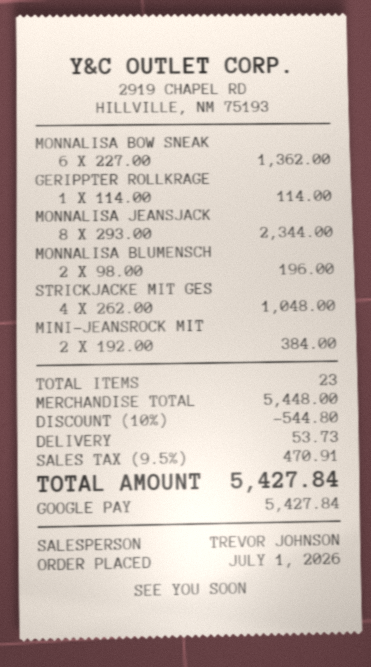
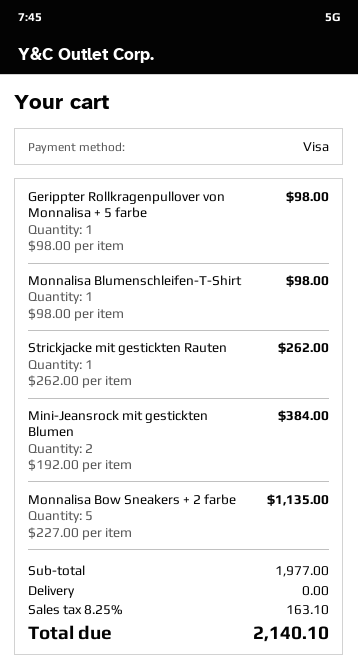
payment method: Google Pay -> Visa
MONNALISA BOW SNEAK: 6 x 227.00 = 1362.00 -> 5 x 227.00 = 1135.00
GERIPPTER ROLLKRAGE: 1 x 114.00 = 114.00 -> 1 x 98.00 = 98.00
MONNALISA JEANSJACK: 8 x 293.00 = 2344.00 -> none
MONNALISA BLUMENSCH: 2 x 98.00 = 196.00 -> 1 x 98.00 = 98.00
STRICKJACKE MIT GES: 4 x 262.00 = 1048.00 -> 1 x 262.00 = 262.00
subtotal: 5448.00 -> 1977.00
discount: 10% = 544.80 -> none
shipping: 53.73 -> 0.00
tax: 9.5% = 470.91 -> 8.25% = 163.10
total: 5427.84 -> 2140.10

